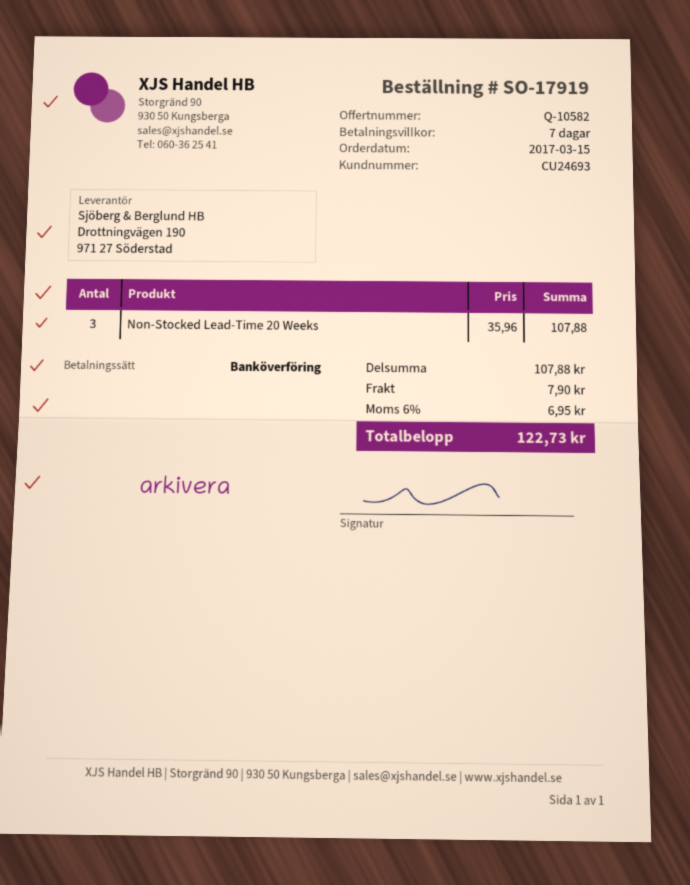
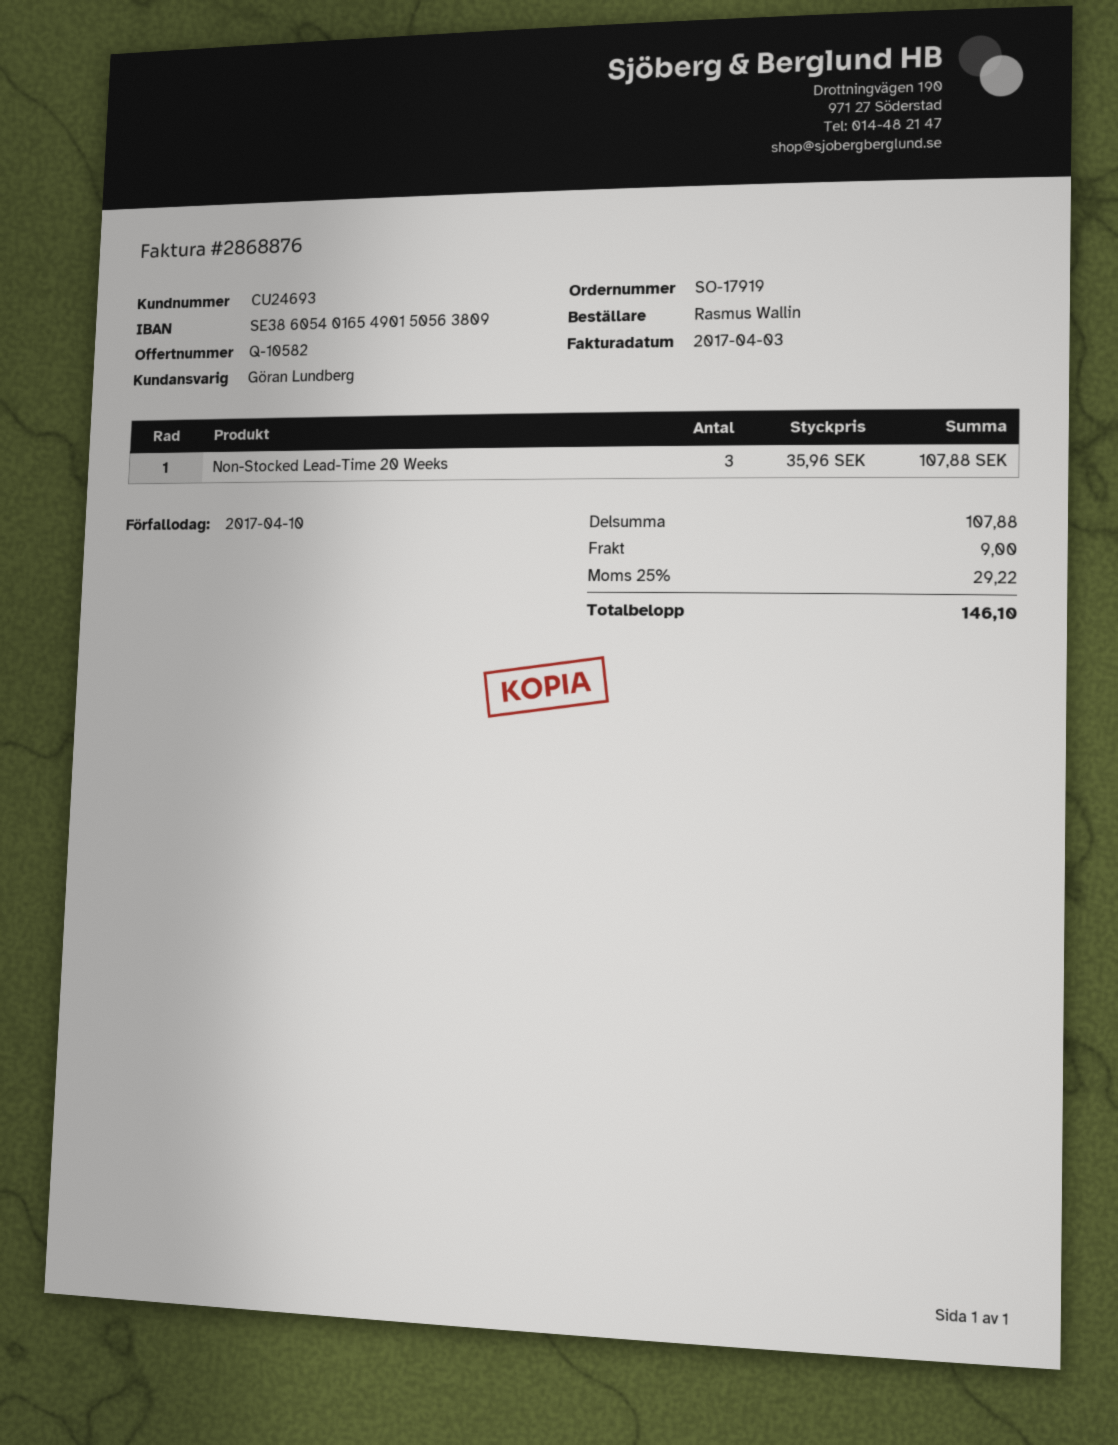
shipping: 7.90 -> 9.00
tax: 6% = 6.95 -> 25% = 29.22
total: 122.73 -> 146.10

